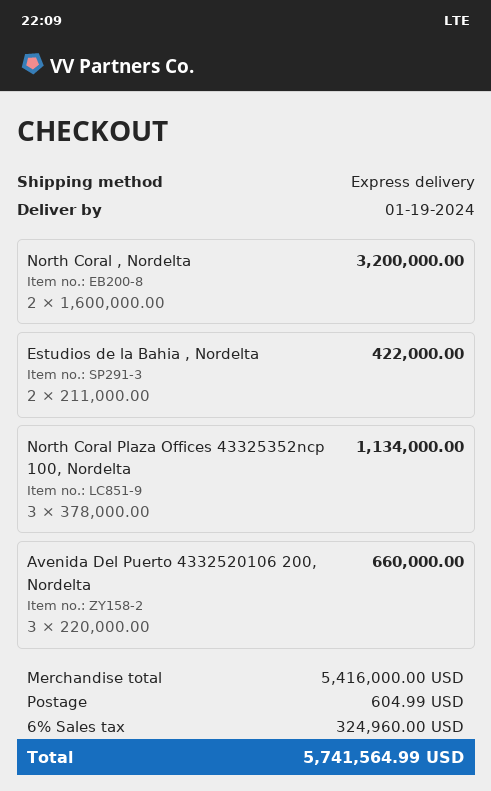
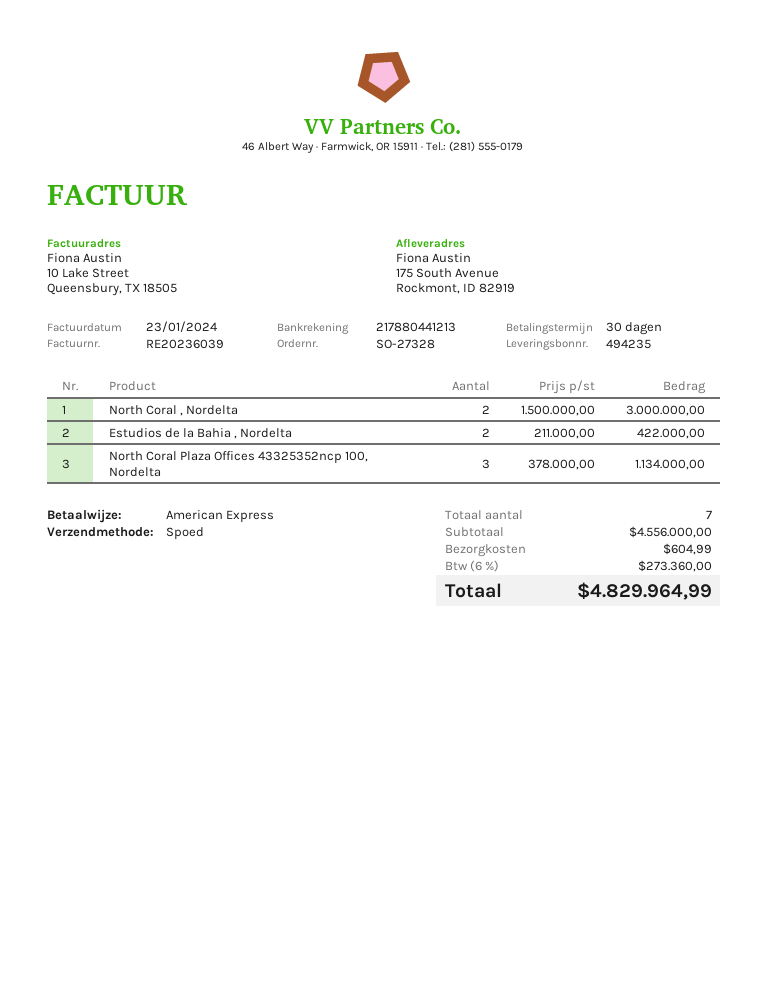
North Coral , Nordelta: 2 x 1600000.00 = 3200000.00 -> 2 x 1500000.00 = 3000000.00
Avenida Del Puerto 4332520106 200, Nordelta: 3 x 220000.00 = 660000.00 -> none
subtotal: 5416000.00 -> 4556000.00
tax: 6% = 324960.00 -> 6% = 273360.00
total: 5741564.99 -> 4829964.99

